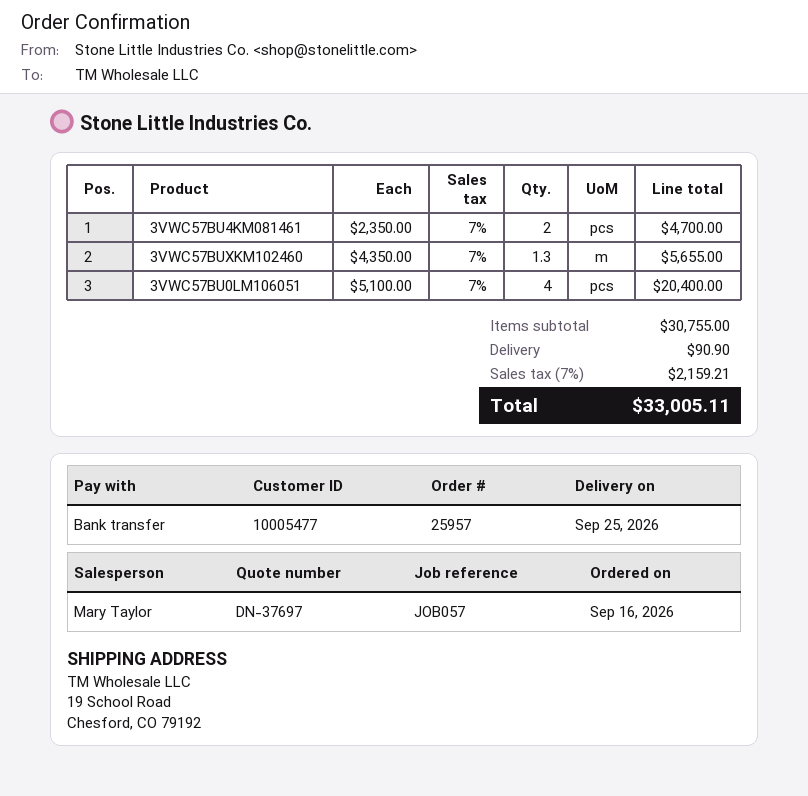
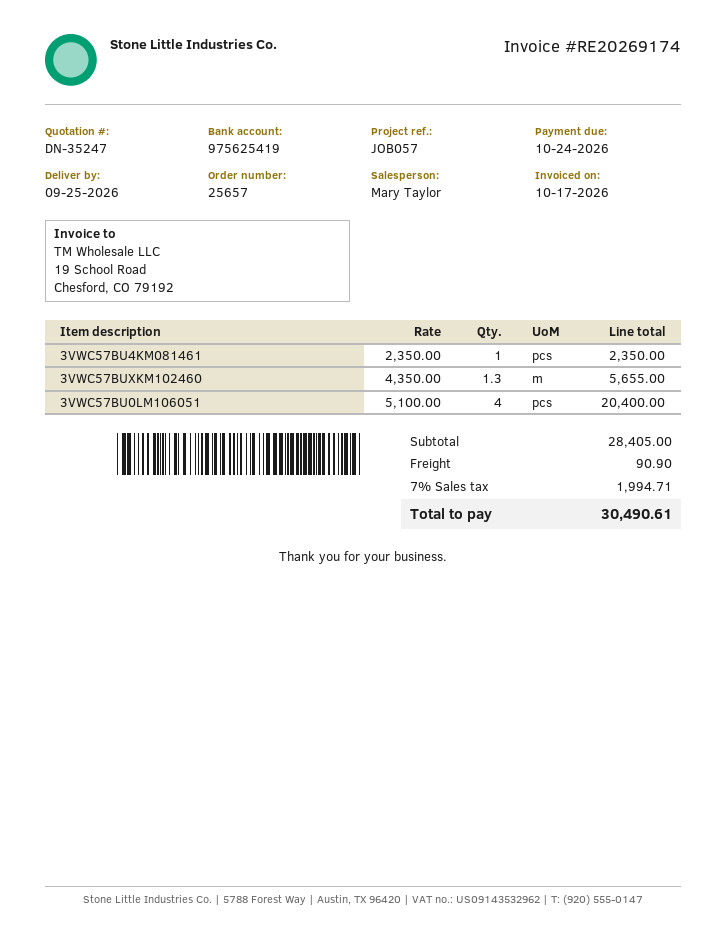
quote number: DN-37697 -> DN-35247
order number: 25957 -> 25657
3VWC57BU4KM081461: 2 x 2350.00 = 4700.00 -> 1 x 2350.00 = 2350.00
subtotal: 30755.00 -> 28405.00
tax: 7% = 2159.21 -> 7% = 1994.71
total: 33005.11 -> 30490.61

